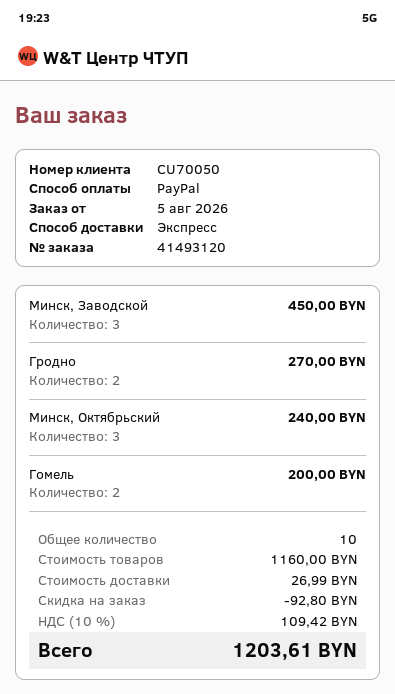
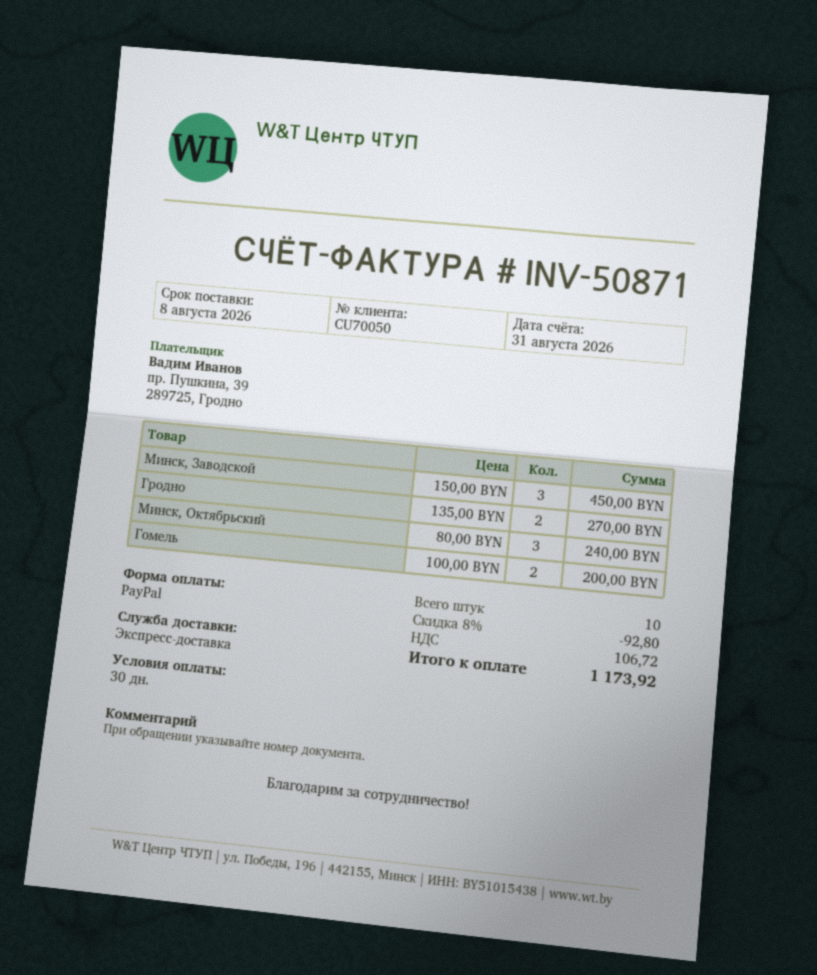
shipping: 26.99 -> none
tax: 109.42 -> 106.72
total: 1203.61 -> 1173.92

